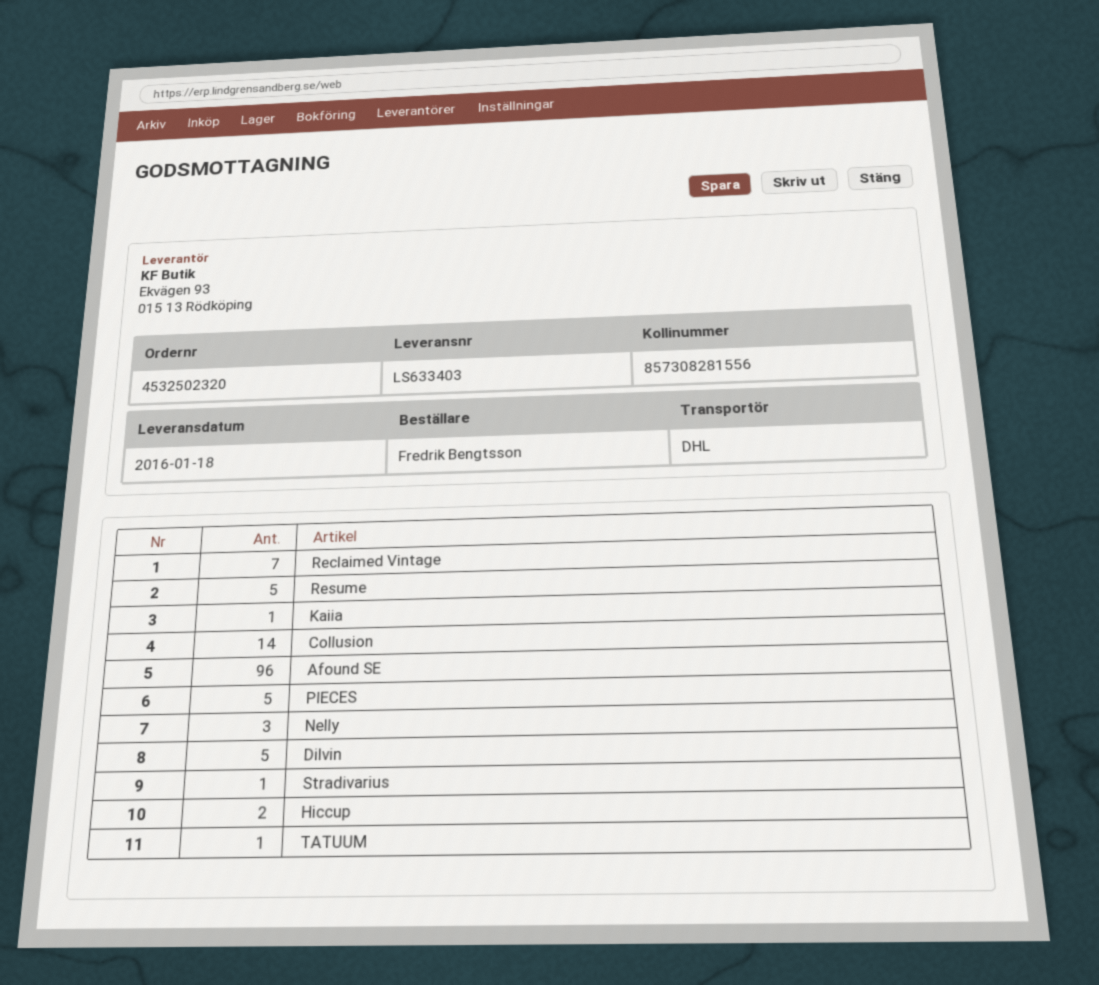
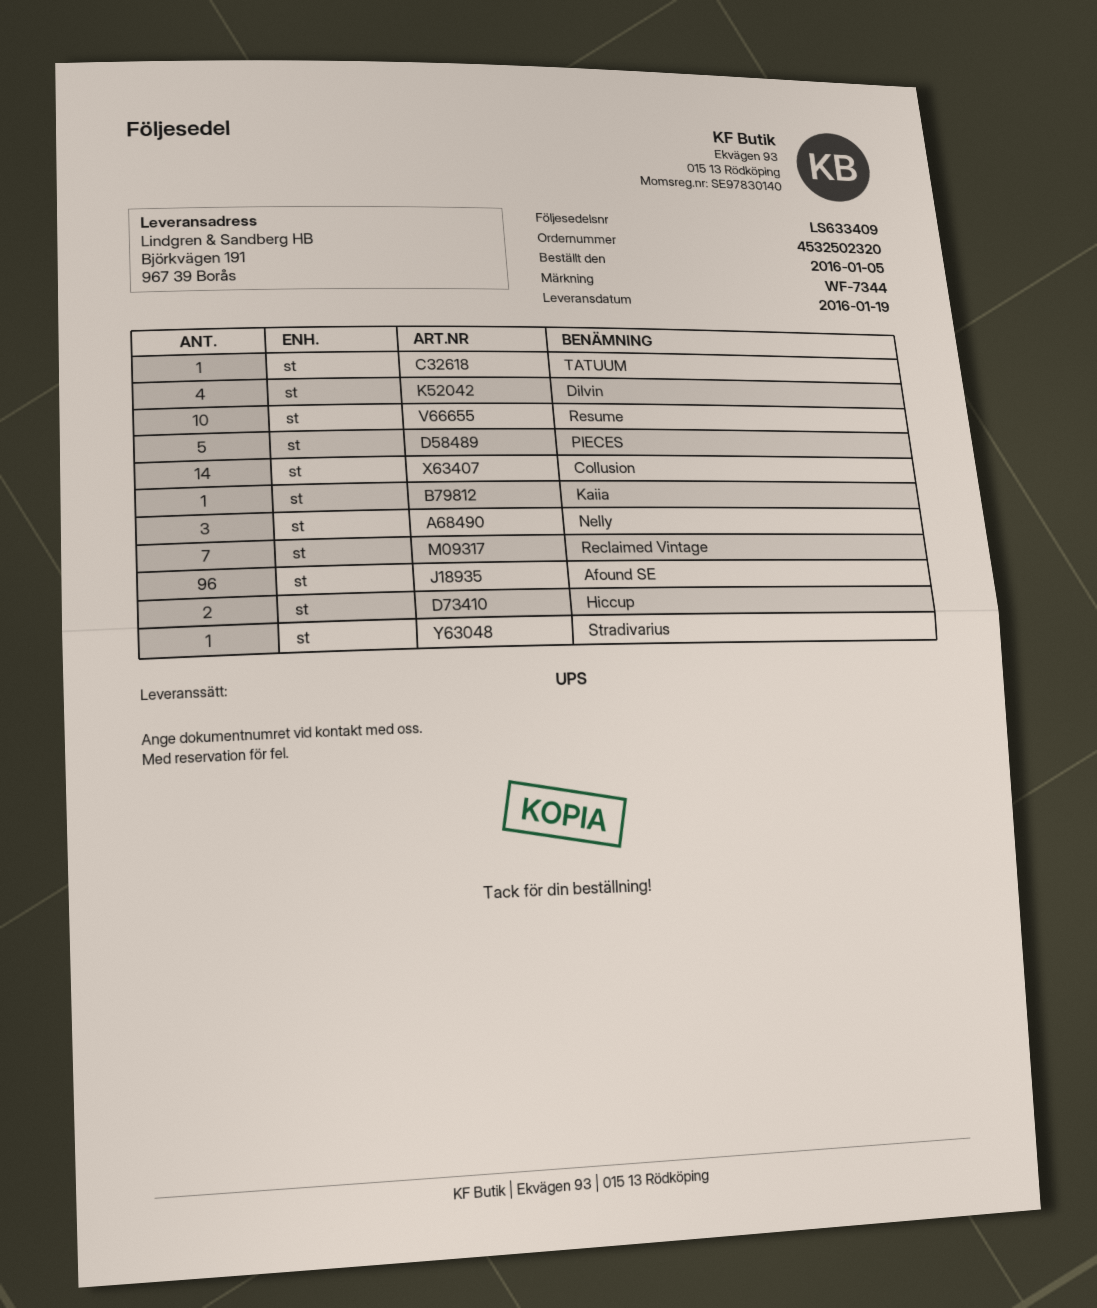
delivery note number: LS633403 -> LS633409
delivery date: 2016-01-18 -> 2016-01-19
shipping method: DHL -> UPS
Resume: 5 -> 10
Dilvin: 5 -> 4

